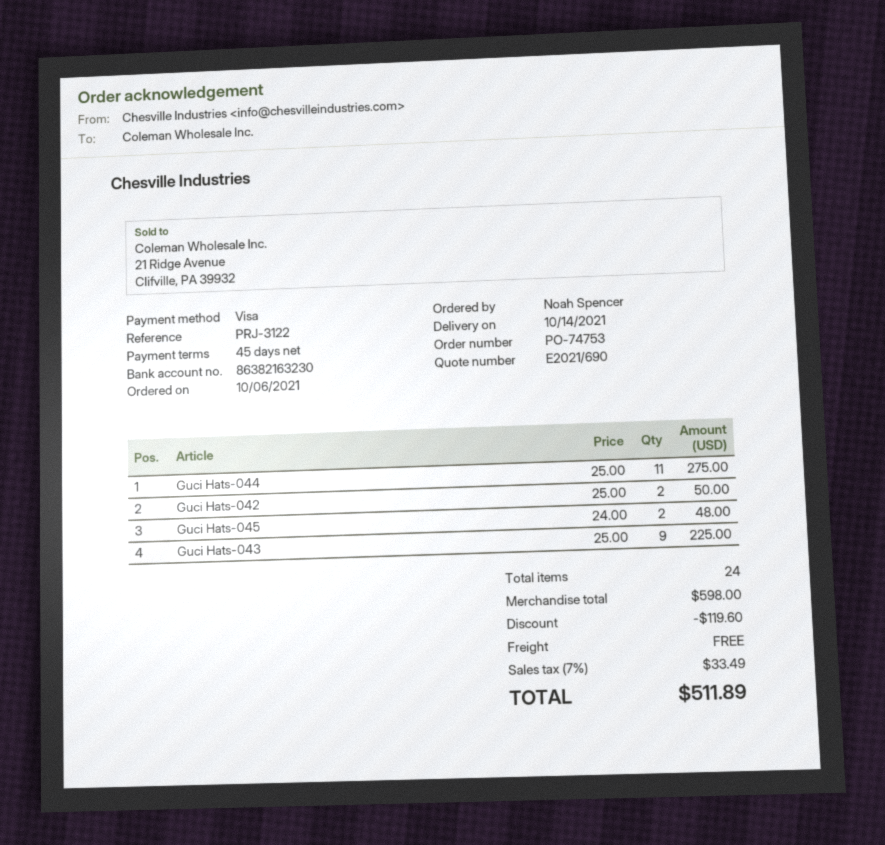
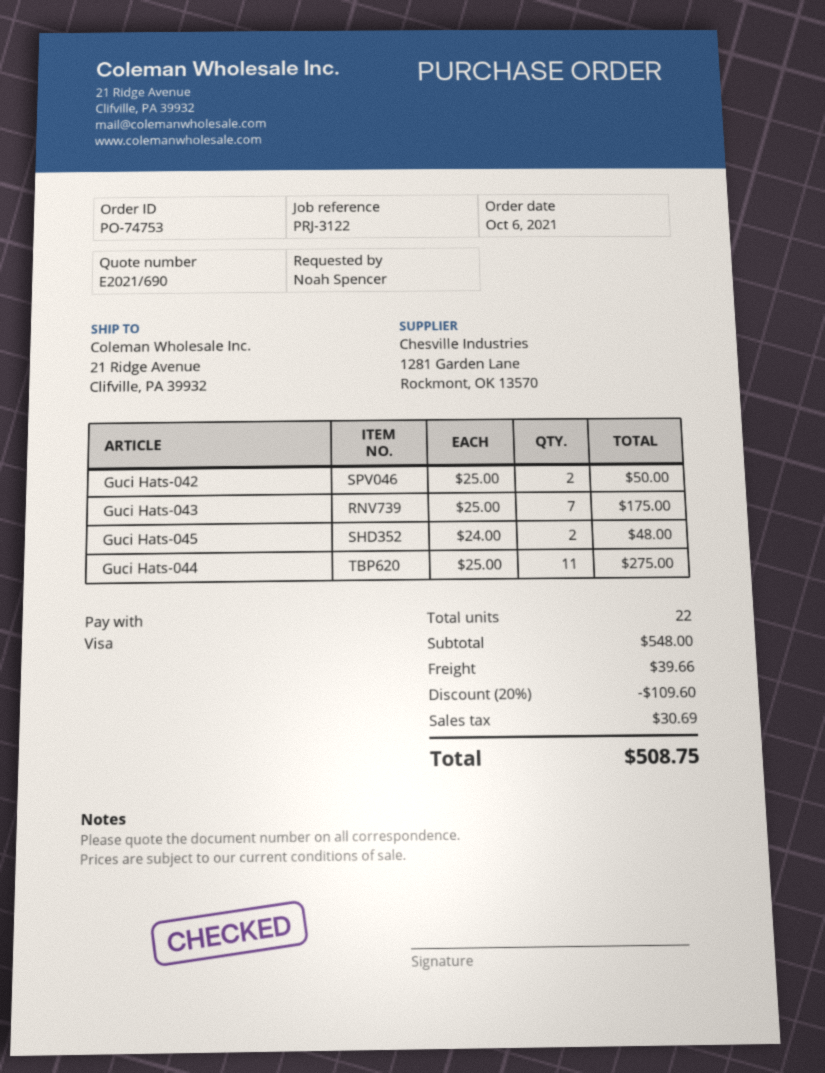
Guci Hats-043: 9 x 25.00 = 225.00 -> 7 x 25.00 = 175.00
total quantity: 24 -> 22
subtotal: 598.00 -> 548.00
discount: 119.60 -> 109.60
shipping: 0.00 -> 39.66
tax: 33.49 -> 30.69
total: 511.89 -> 508.75

